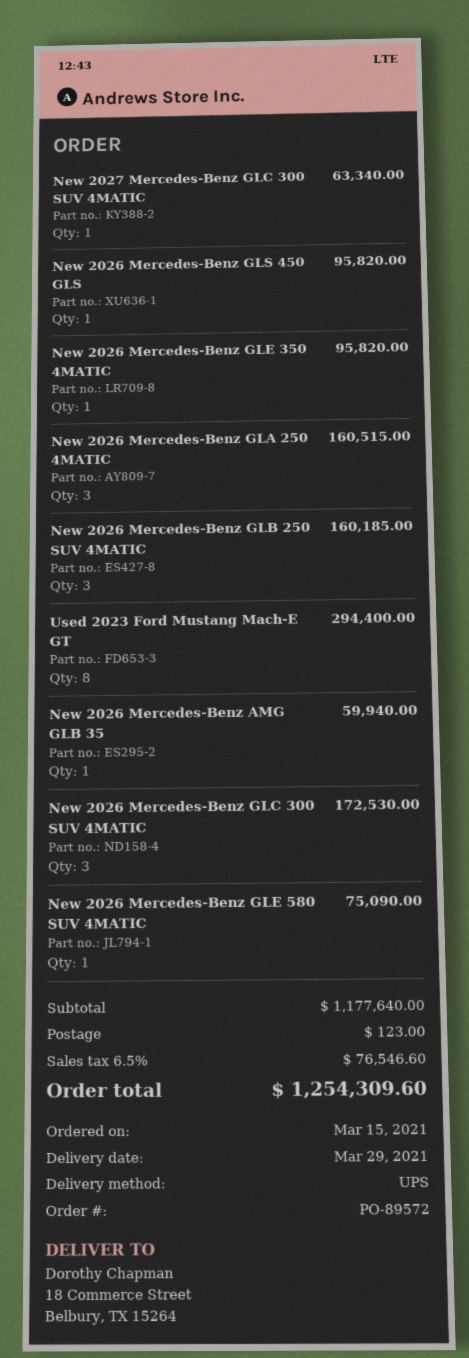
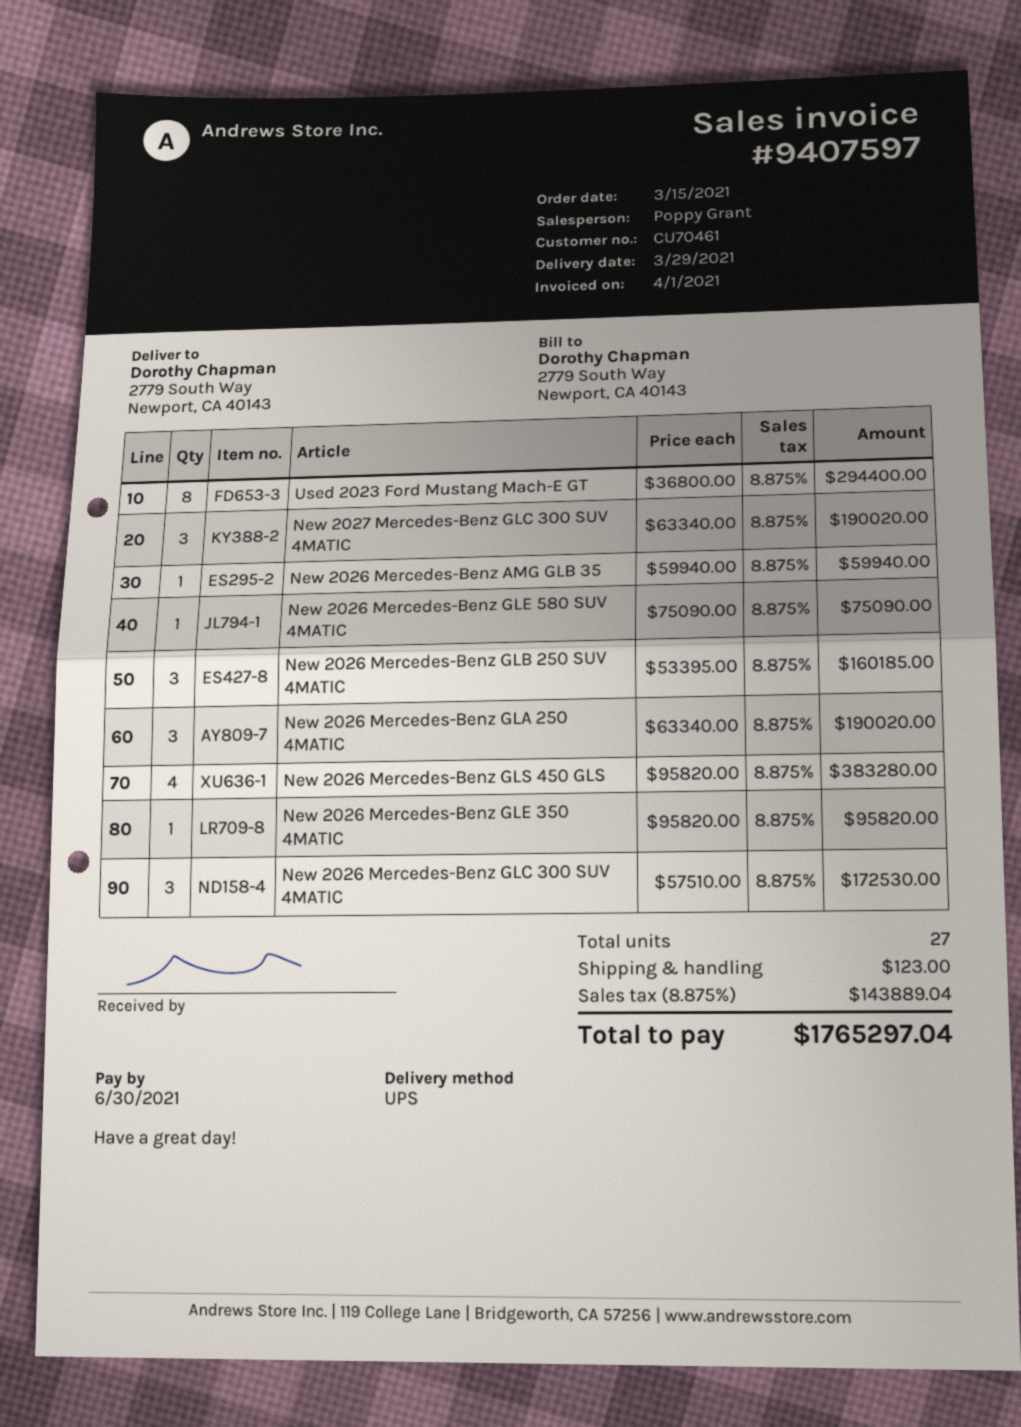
ship to: 18 Commerce Street, Belbury, TX 15264 -> 2779 South Way, Newport, CA 40143
New 2027 Mercedes-Benz GLC 300 SUV 4MATIC: 1 for 63340.00 -> 3 for 190020.00
New 2026 Mercedes-Benz GLS 450 GLS: 1 for 95820.00 -> 4 for 383280.00
New 2026 Mercedes-Benz GLA 250 4MATIC: 3 for 160515.00 -> 3 for 190020.00
tax: 6.5% = 76546.60 -> 8.875% = 143889.04
total: 1254309.60 -> 1765297.04

